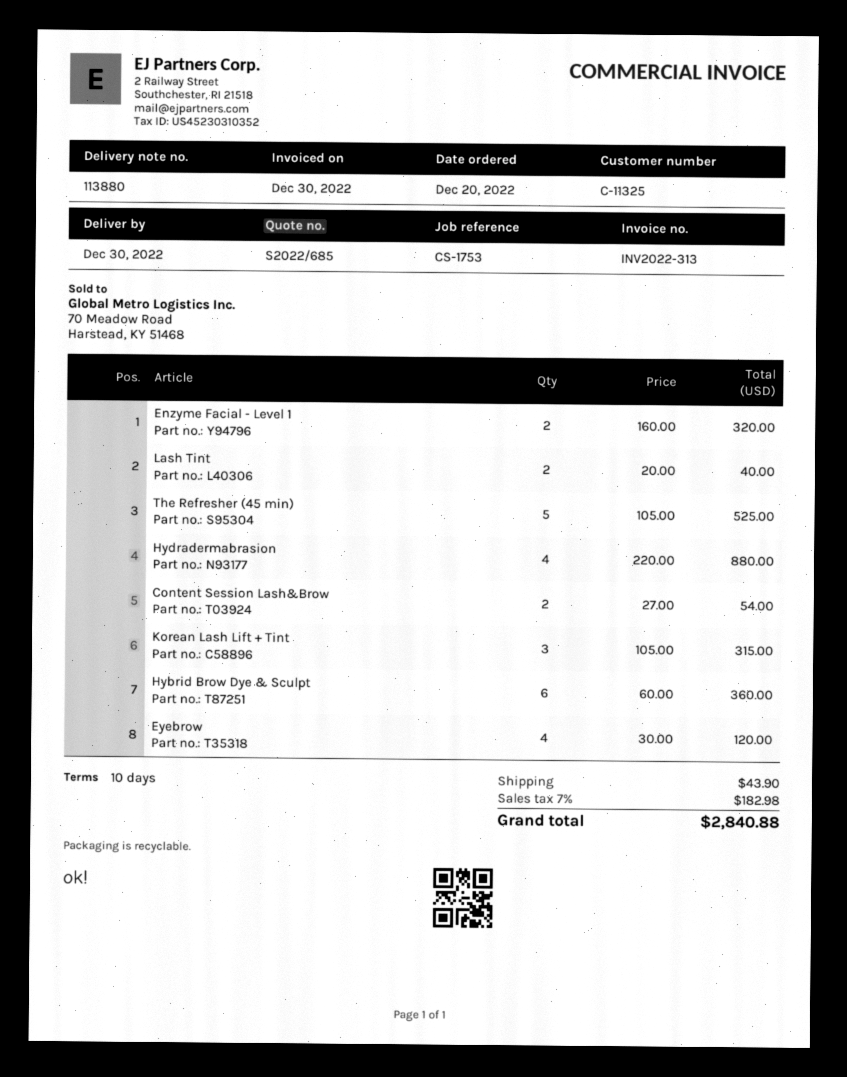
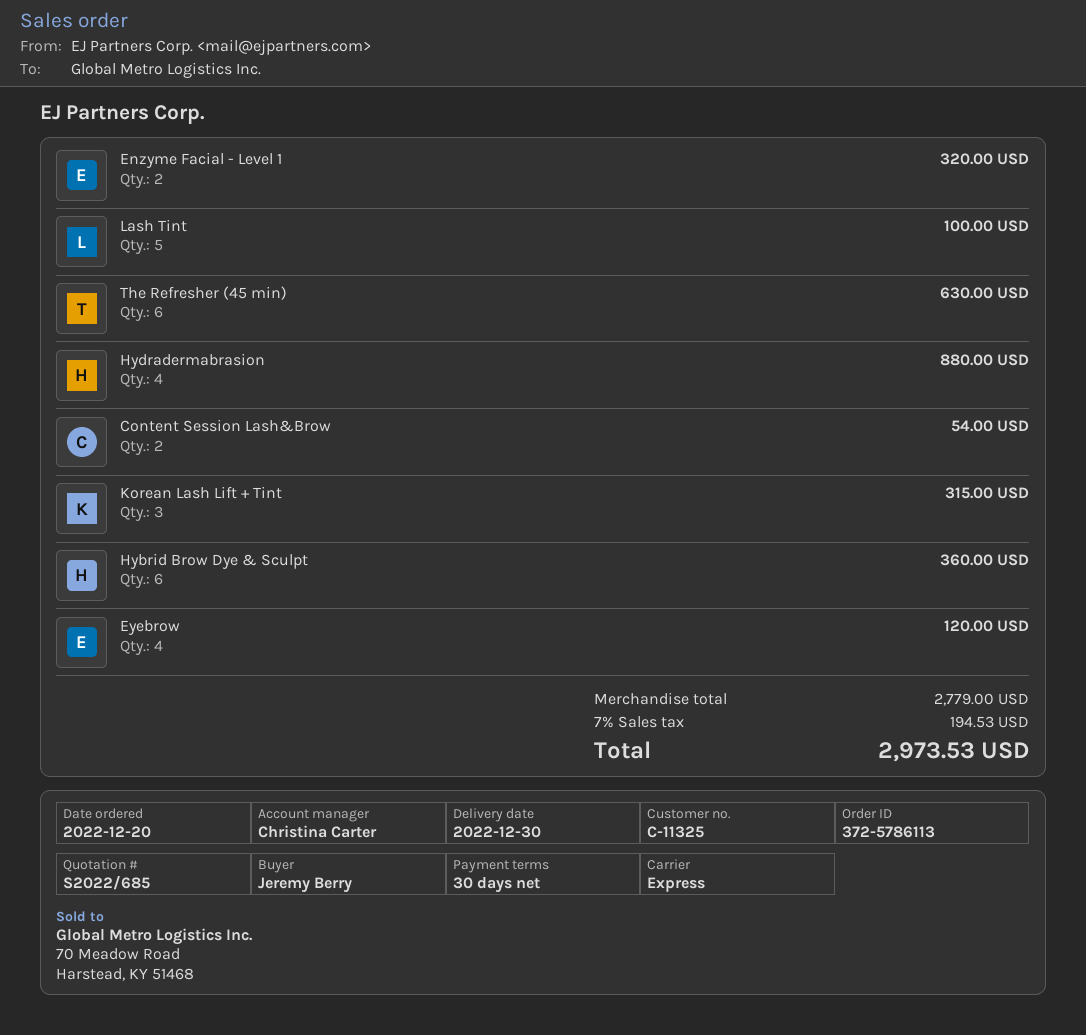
payment terms: 10 days -> 30 days
Lash Tint: 2 for 40.00 -> 5 for 100.00
The Refresher (45 min): 5 for 525.00 -> 6 for 630.00
shipping: 43.90 -> none
tax: 7% = 182.98 -> 7% = 194.53
total: 2840.88 -> 2973.53

